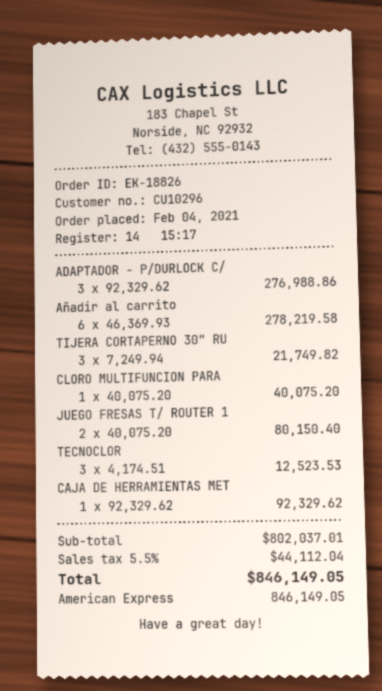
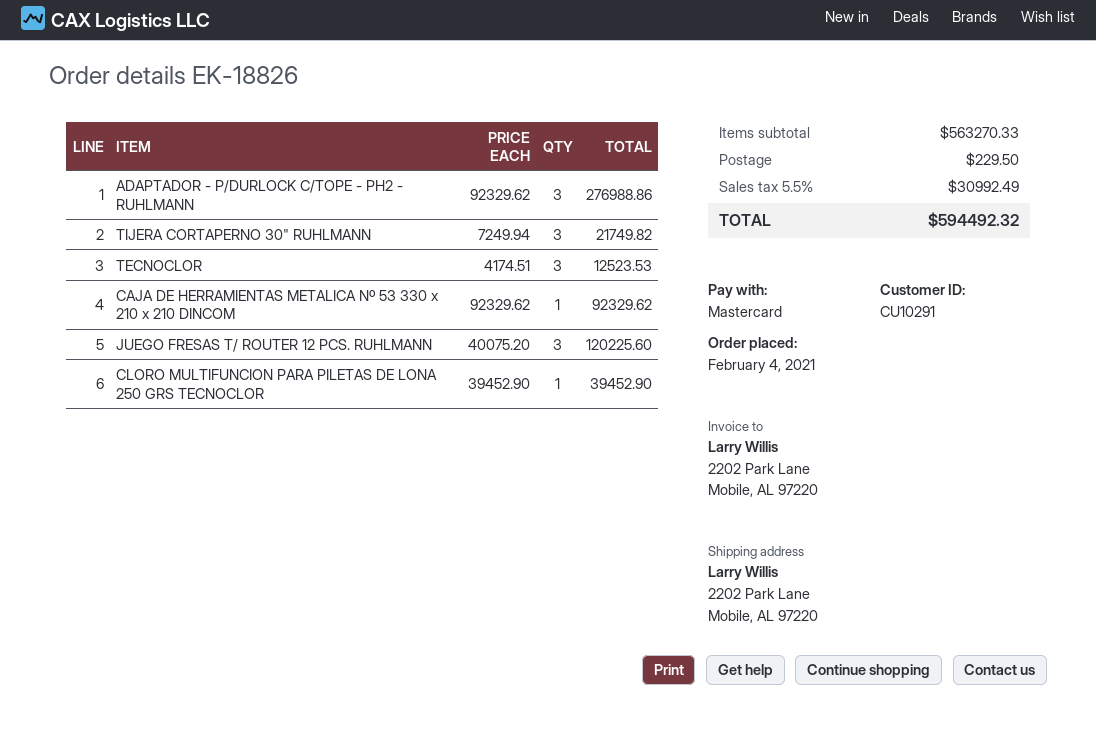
customer number: CU10296 -> CU10291
payment method: American Express -> Mastercard
Añadir al carrito: 6 x 46369.93 = 278219.58 -> none
CLORO MULTIFUNCION PARA: 1 x 40075.20 = 40075.20 -> 1 x 39452.90 = 39452.90
JUEGO FRESAS T/ ROUTER 1: 2 x 40075.20 = 80150.40 -> 3 x 40075.20 = 120225.60
subtotal: 802037.01 -> 563270.33
shipping: none -> 229.50
tax: 5.5% = 44112.04 -> 5.5% = 30992.49
total: 846149.05 -> 594492.32

